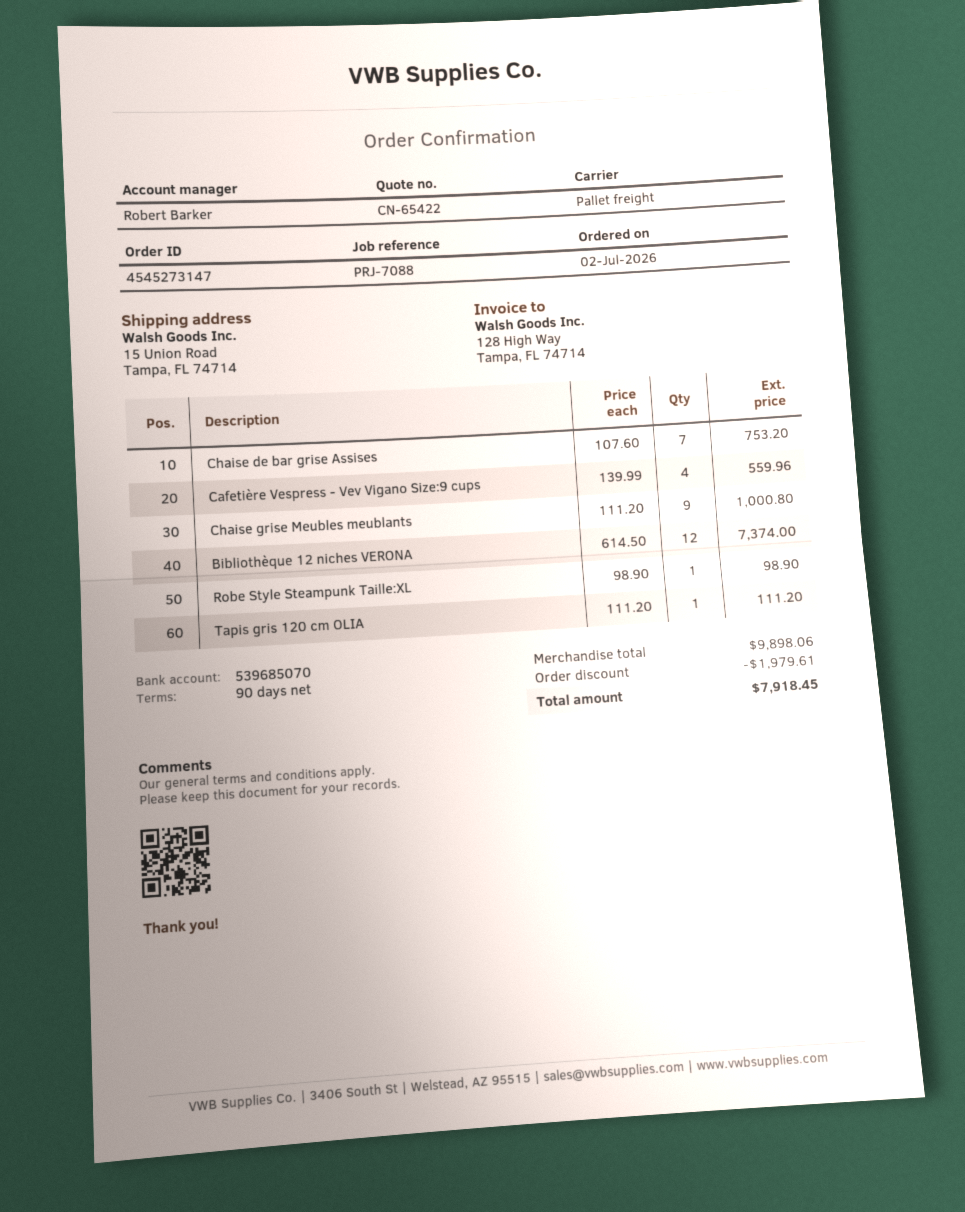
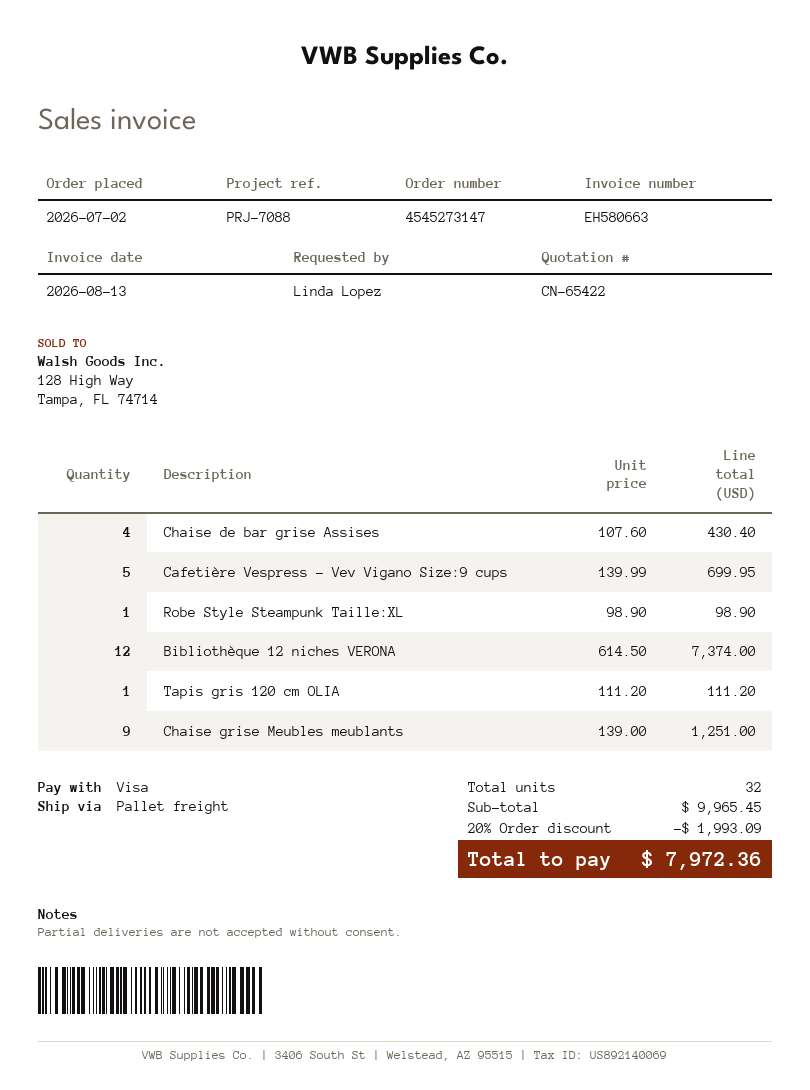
Chaise de bar grise Assises: 7 x 107.60 = 753.20 -> 4 x 107.60 = 430.40
Cafetière Vespress - Vev Vigano Size:9 cups: 4 x 139.99 = 559.96 -> 5 x 139.99 = 699.95
Chaise grise Meubles meublants: 9 x 111.20 = 1000.80 -> 9 x 139.00 = 1251.00
subtotal: 9898.06 -> 9965.45
discount: 1979.61 -> 1993.09
total: 7918.45 -> 7972.36

